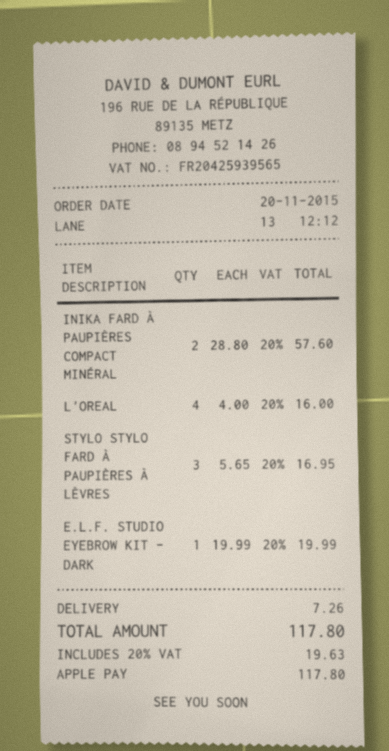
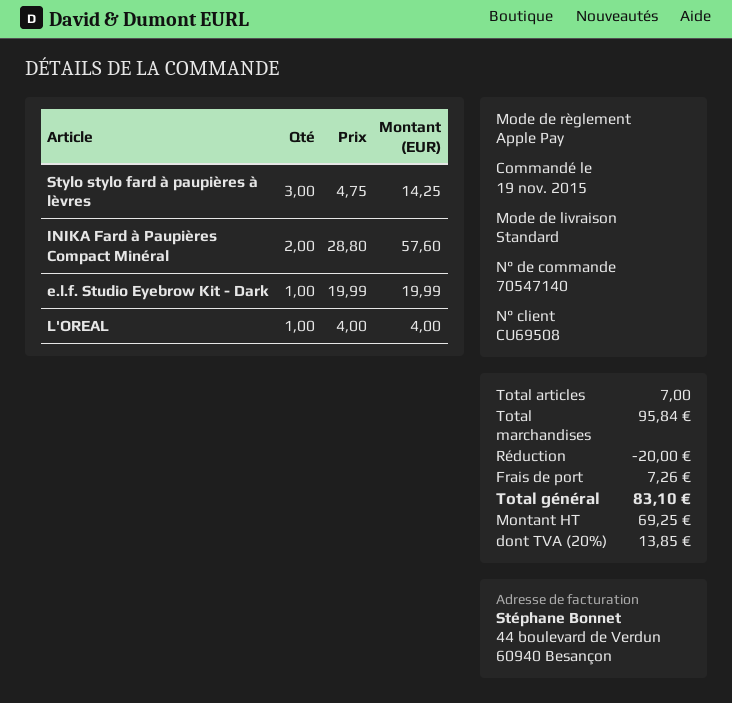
order date: 2015-11-20 -> 2015-11-19
L'OREAL: 4 x 4.00 = 16.00 -> 1 x 4.00 = 4.00
STYLO STYLO FARD À PAUPIÈRES À LÈVRES: 3 x 5.65 = 16.95 -> 3 x 4.75 = 14.25
discount: none -> 20.00
tax: 20% = 19.63 -> 20% = 13.85
total: 117.80 -> 83.10

